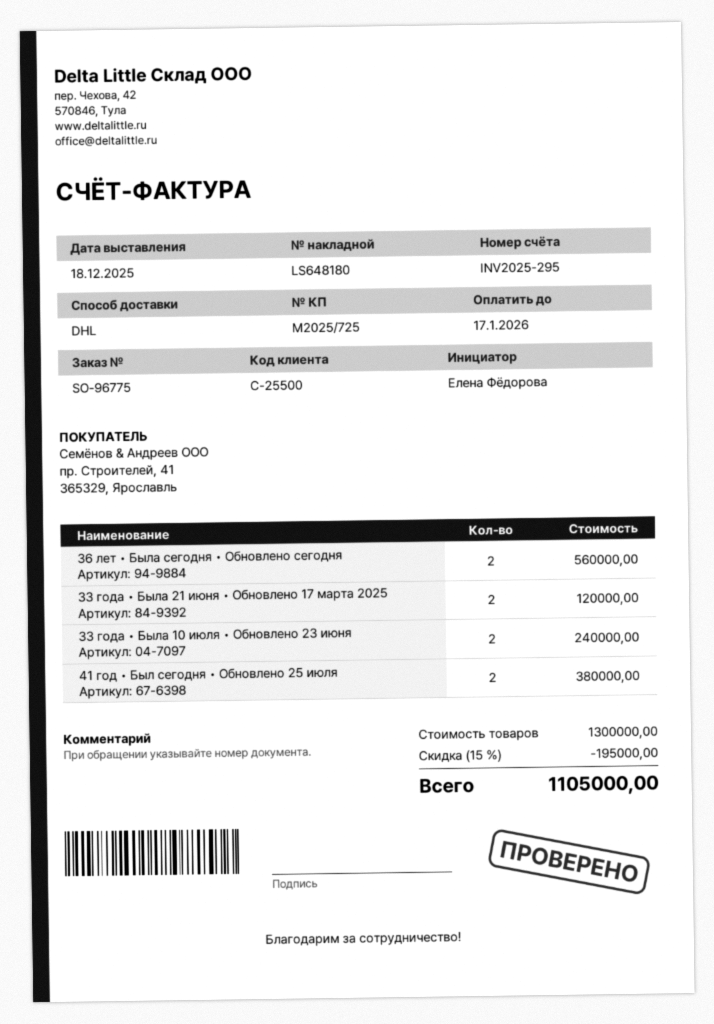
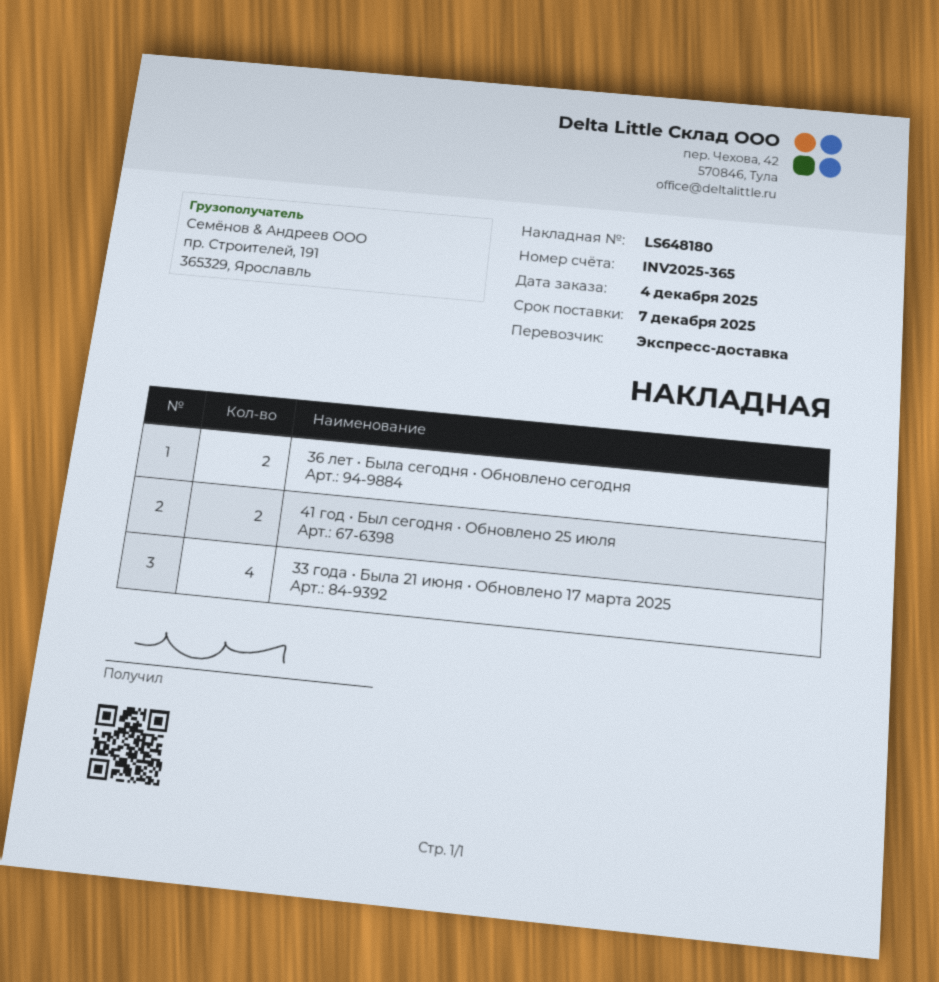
invoice number: INV2025-295 -> INV2025-365
shipping method: DHL -> express
33 года • Была 21 июня • Обновлено 17 марта 2025: 2 -> 4
33 года • Была 10 июля • Обновлено 23 июня: 2 -> none

